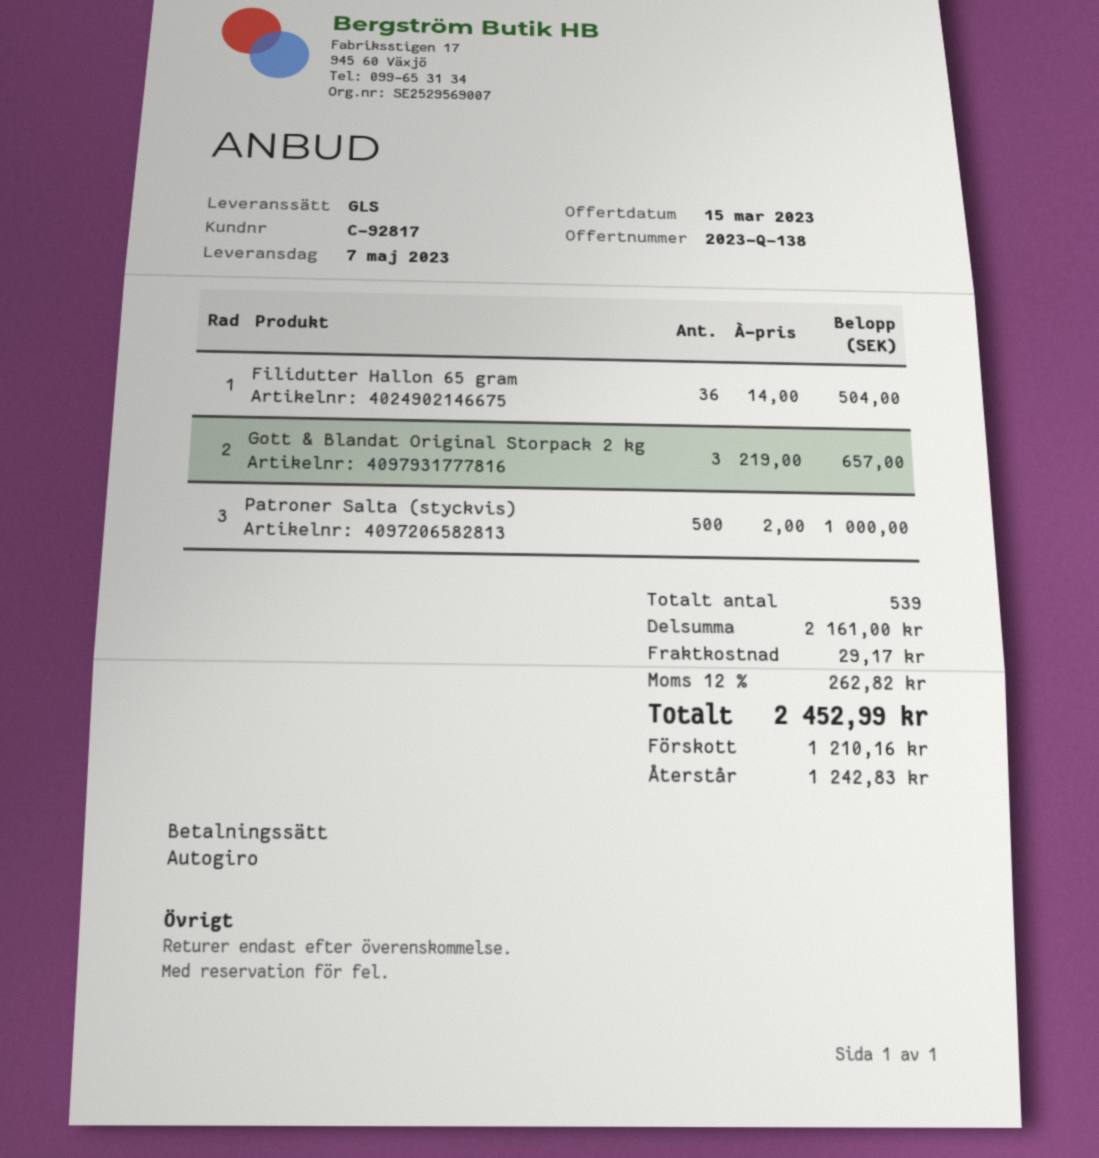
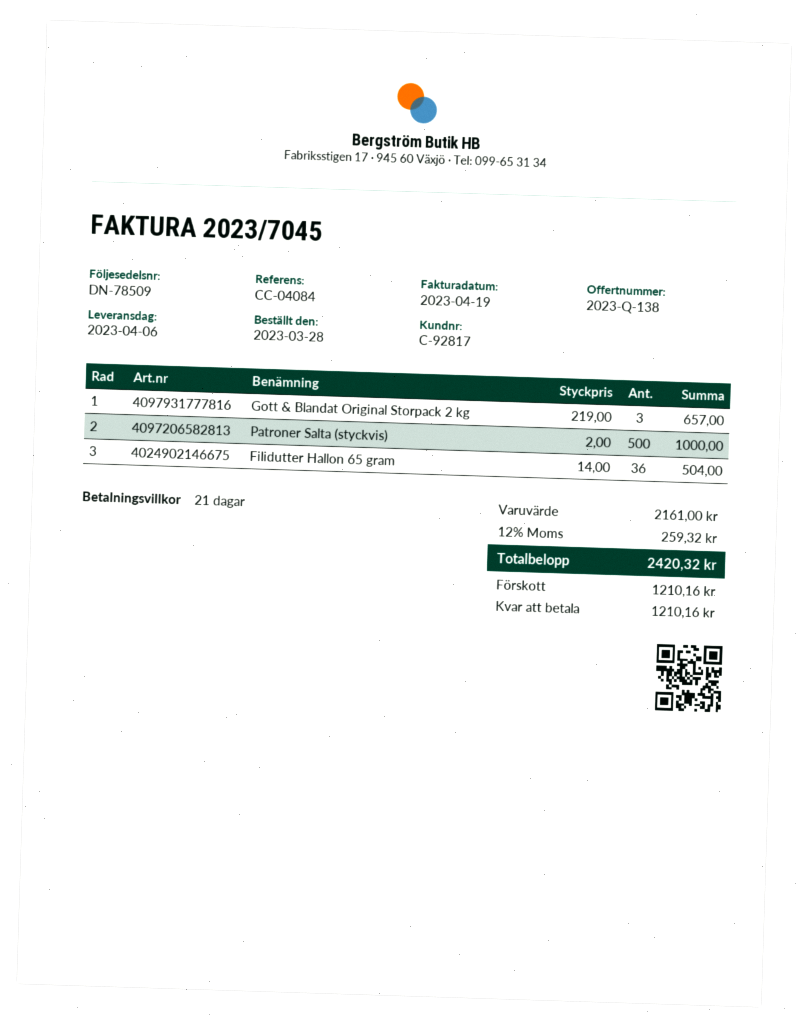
delivery date: 2023-05-07 -> 2023-04-06
shipping: 29.17 -> none
tax: 12% = 262.82 -> 12% = 259.32
total: 2452.99 -> 2420.32
balance: 1242.83 -> 1210.16

